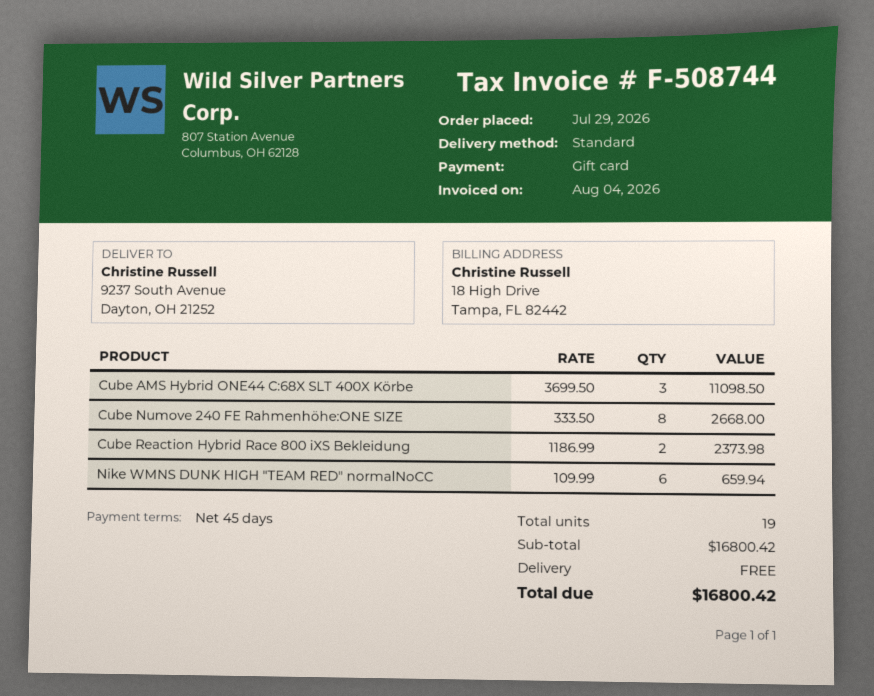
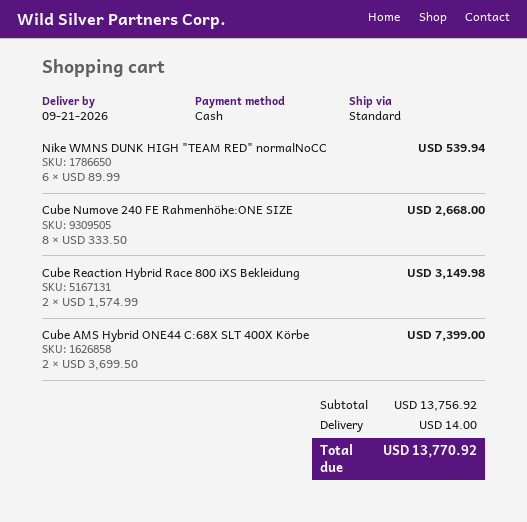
payment method: gift card -> cash
Cube AMS Hybrid ONE44 C:68X SLT 400X Körbe: 3 x 3699.50 = 11098.50 -> 2 x 3699.50 = 7399.00
Cube Reaction Hybrid Race 800 iXS Bekleidung: 2 x 1186.99 = 2373.98 -> 2 x 1574.99 = 3149.98
Nike WMNS DUNK HIGH "TEAM RED" normalNoCC: 6 x 109.99 = 659.94 -> 6 x 89.99 = 539.94
subtotal: 16800.42 -> 13756.92
shipping: 0.00 -> 14.00
total: 16800.42 -> 13770.92

